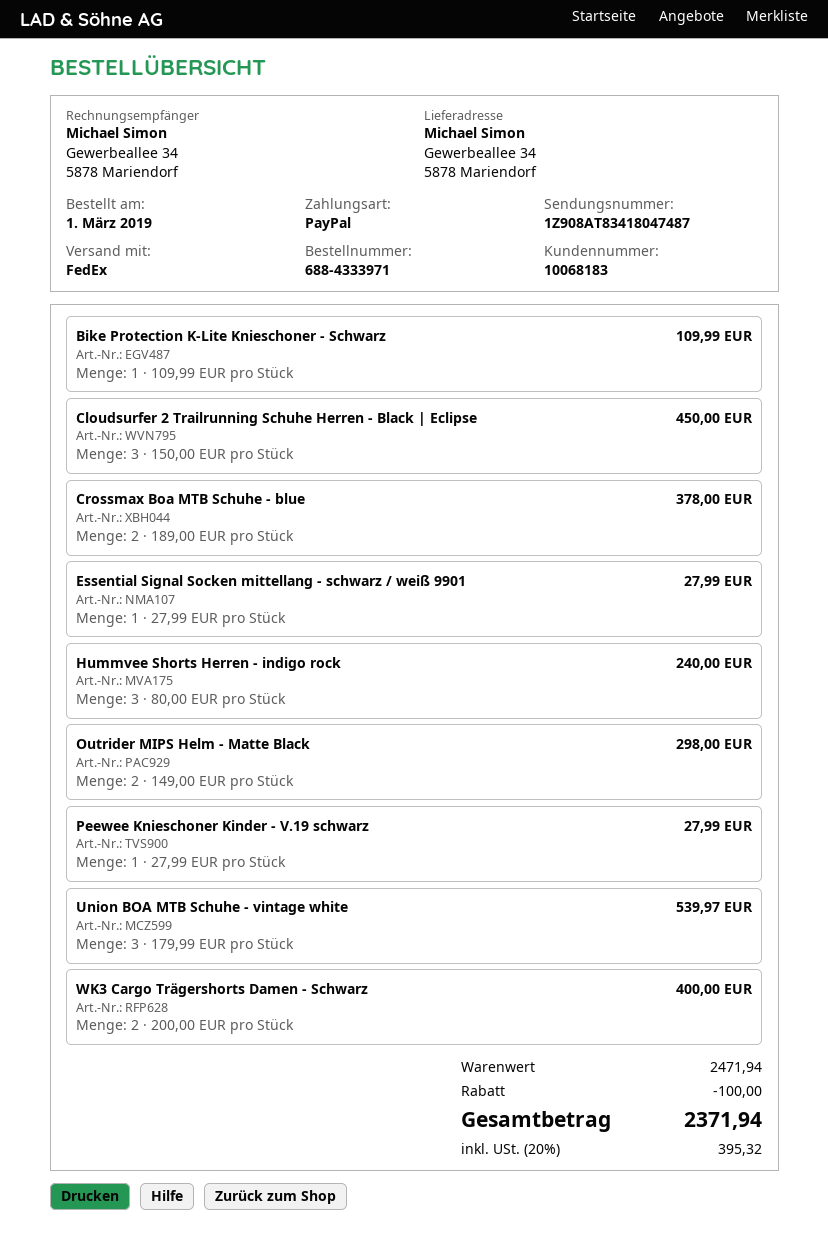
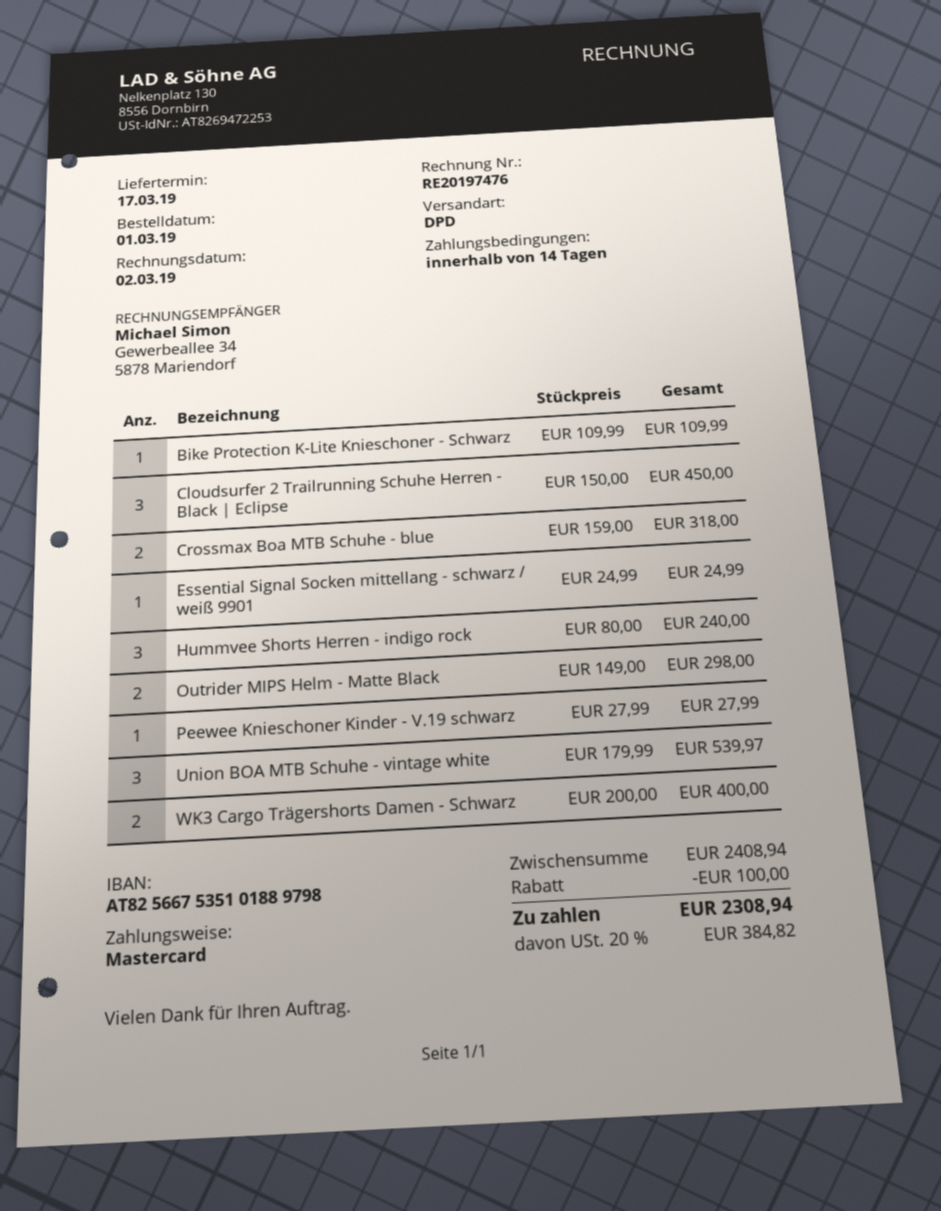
payment method: PayPal -> Mastercard
shipping method: FedEx -> DPD
Crossmax Boa MTB Schuhe - blue: 2 x 189.00 = 378.00 -> 2 x 159.00 = 318.00
Essential Signal Socken mittellang - schwarz / weiß 9901: 1 x 27.99 = 27.99 -> 1 x 24.99 = 24.99
subtotal: 2471.94 -> 2408.94
tax: 20% = 395.32 -> 20% = 384.82
total: 2371.94 -> 2308.94

